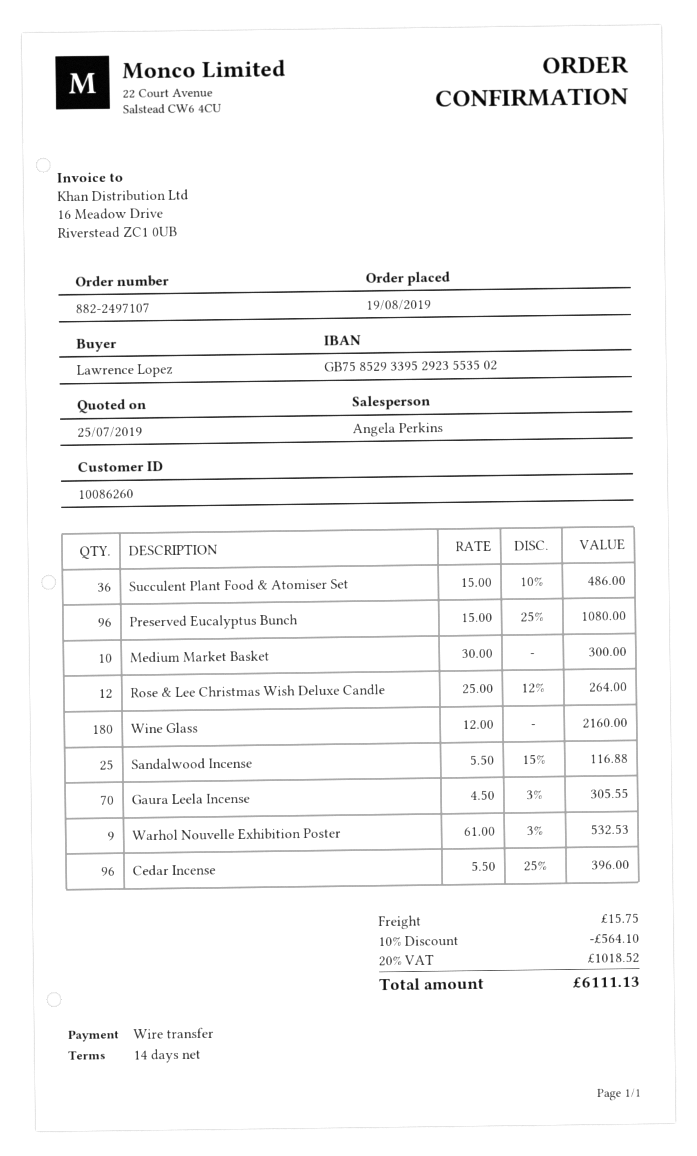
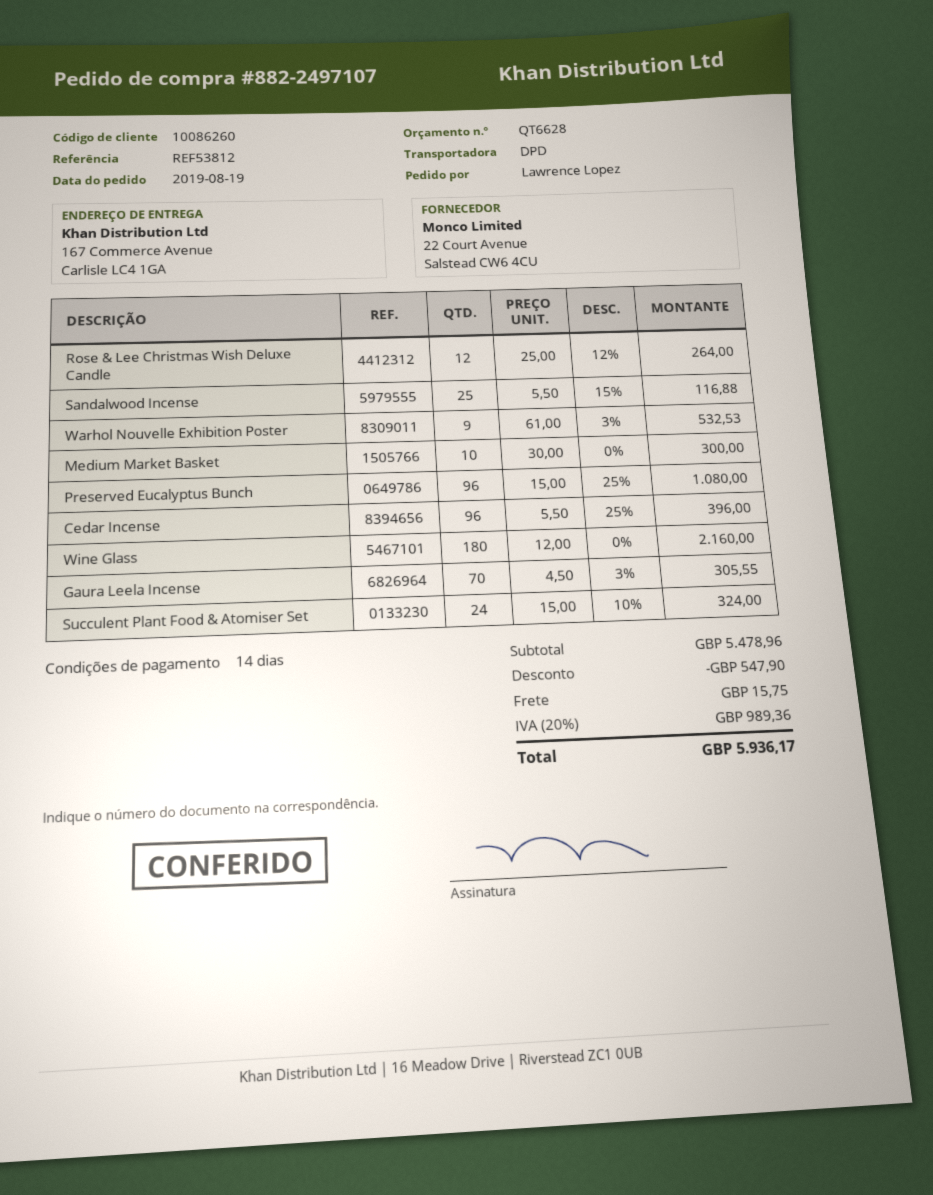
Succulent Plant Food & Atomiser Set: 36 x 15.00 - 10% = 486.00 -> 24 x 15.00 - 10% = 324.00
discount: 564.10 -> 547.90
tax: 20% = 1018.52 -> 20% = 989.36
total: 6111.13 -> 5936.17

